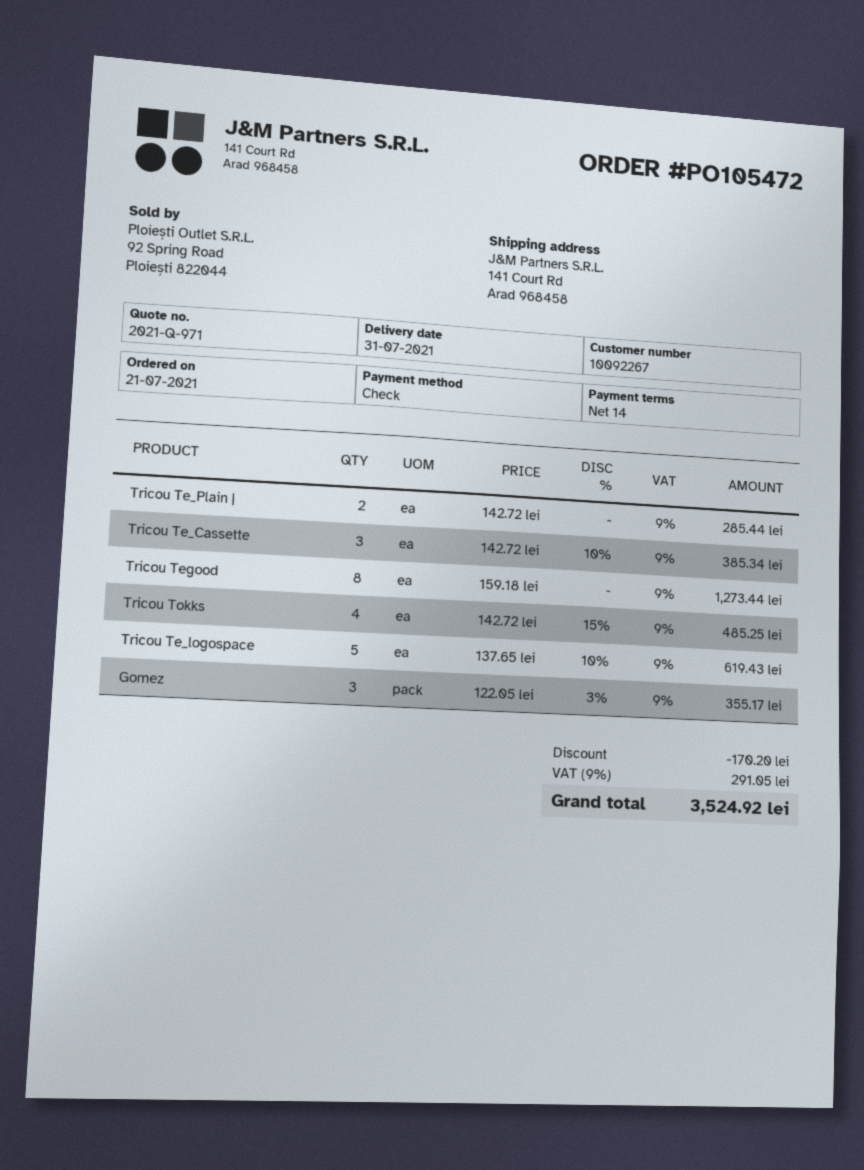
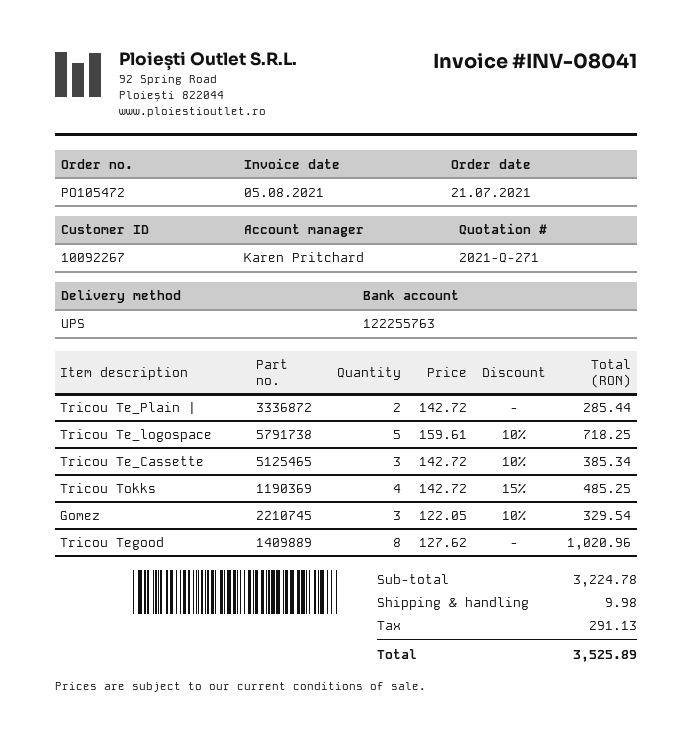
quote number: 2021-Q-971 -> 2021-Q-271
Tricou Tegood: 8 x 159.18 = 1273.44 -> 8 x 127.62 = 1020.96
Tricou Te_logospace: 5 x 137.65 - 10% = 619.43 -> 5 x 159.61 - 10% = 718.25
Gomez: 3 x 122.05 - 3% = 355.17 -> 3 x 122.05 - 10% = 329.54
discount: 170.20 -> none
shipping: none -> 9.98
tax: 291.05 -> 291.13
total: 3524.92 -> 3525.89

